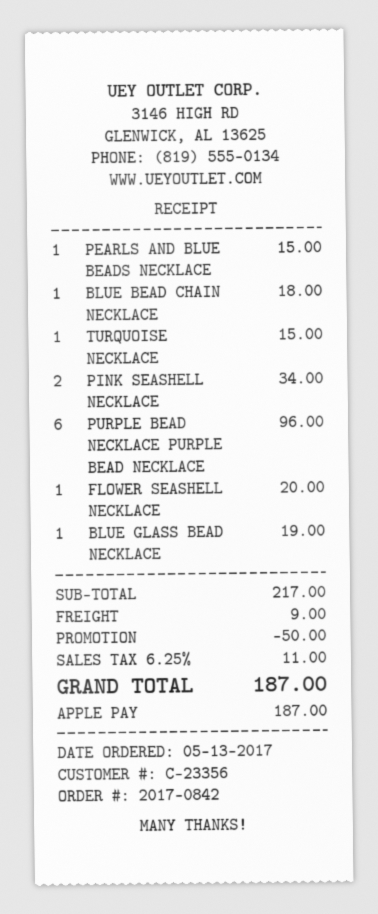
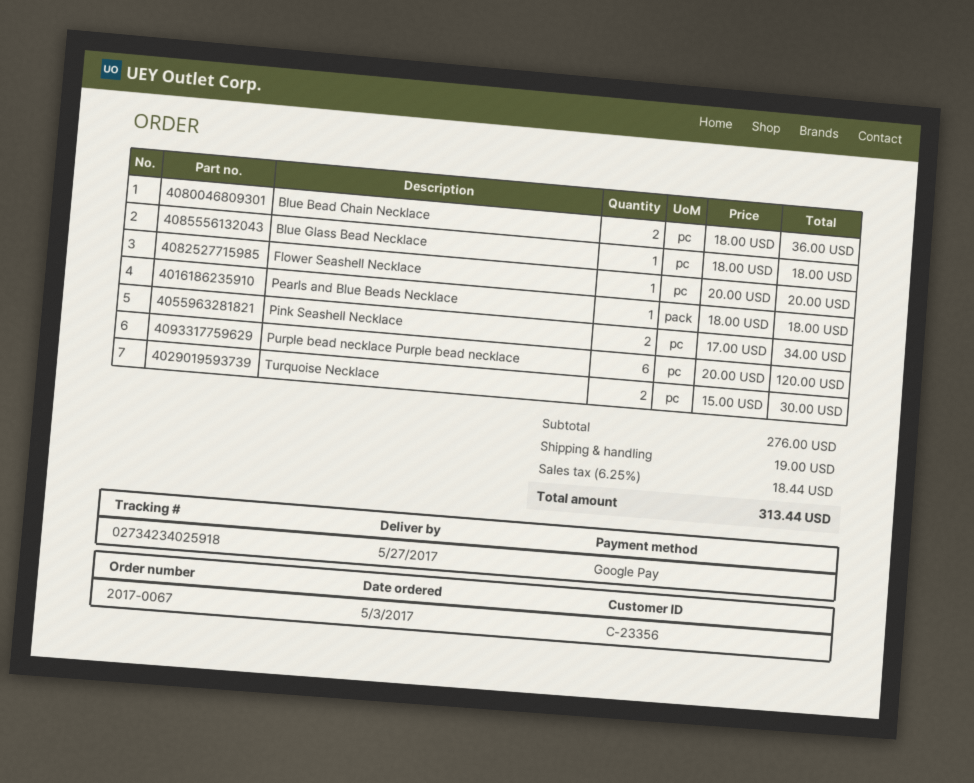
order number: 2017-0842 -> 2017-0067
order date: 2017-05-13 -> 2017-05-03
payment method: Apple Pay -> Google Pay
PEARLS AND BLUE BEADS NECKLACE: 1 for 15.00 -> 1 for 18.00
BLUE BEAD CHAIN NECKLACE: 1 for 18.00 -> 2 for 36.00
TURQUOISE NECKLACE: 1 for 15.00 -> 2 for 30.00
PURPLE BEAD NECKLACE PURPLE BEAD NECKLACE: 6 for 96.00 -> 6 for 120.00
BLUE GLASS BEAD NECKLACE: 1 for 19.00 -> 1 for 18.00
subtotal: 217.00 -> 276.00
discount: 50.00 -> none
shipping: 9.00 -> 19.00
tax: 6.25% = 11.00 -> 6.25% = 18.44
total: 187.00 -> 313.44

